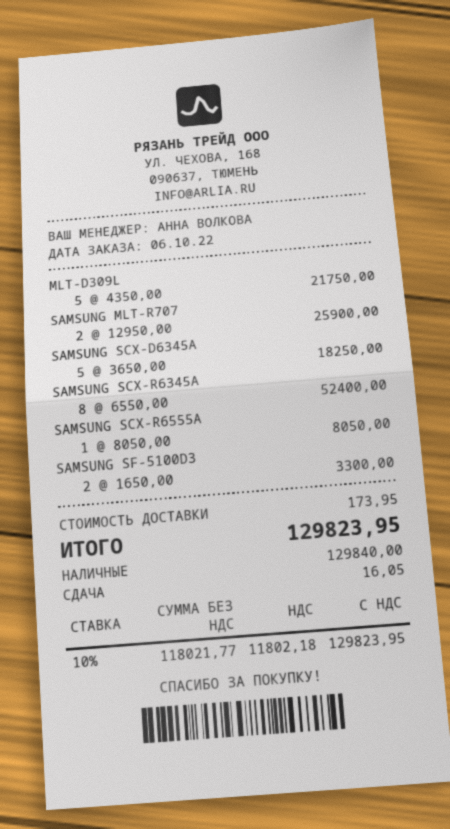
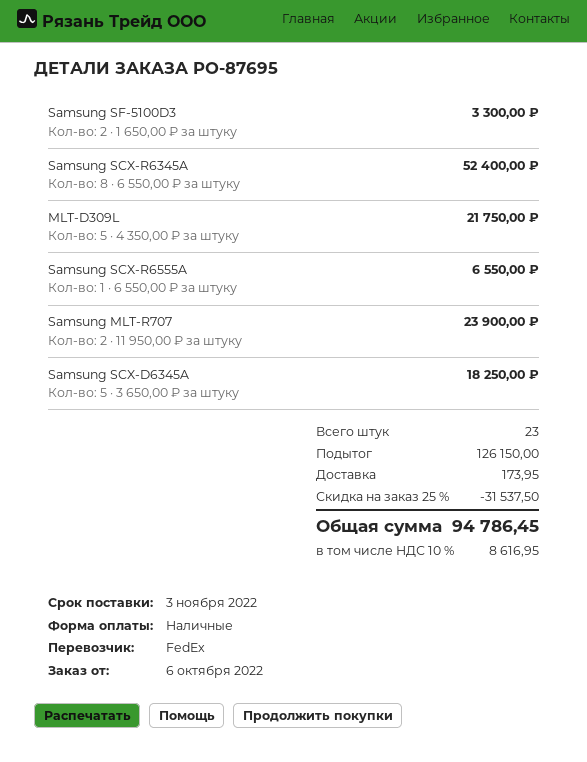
SAMSUNG MLT-R707: 2 x 12950.00 = 25900.00 -> 2 x 11950.00 = 23900.00
SAMSUNG SCX-R6555A: 1 x 8050.00 = 8050.00 -> 1 x 6550.00 = 6550.00
discount: none -> 25% = 31537.50
tax: 10% = 11802.18 -> 10% = 8616.95
total: 129823.95 -> 94786.45

